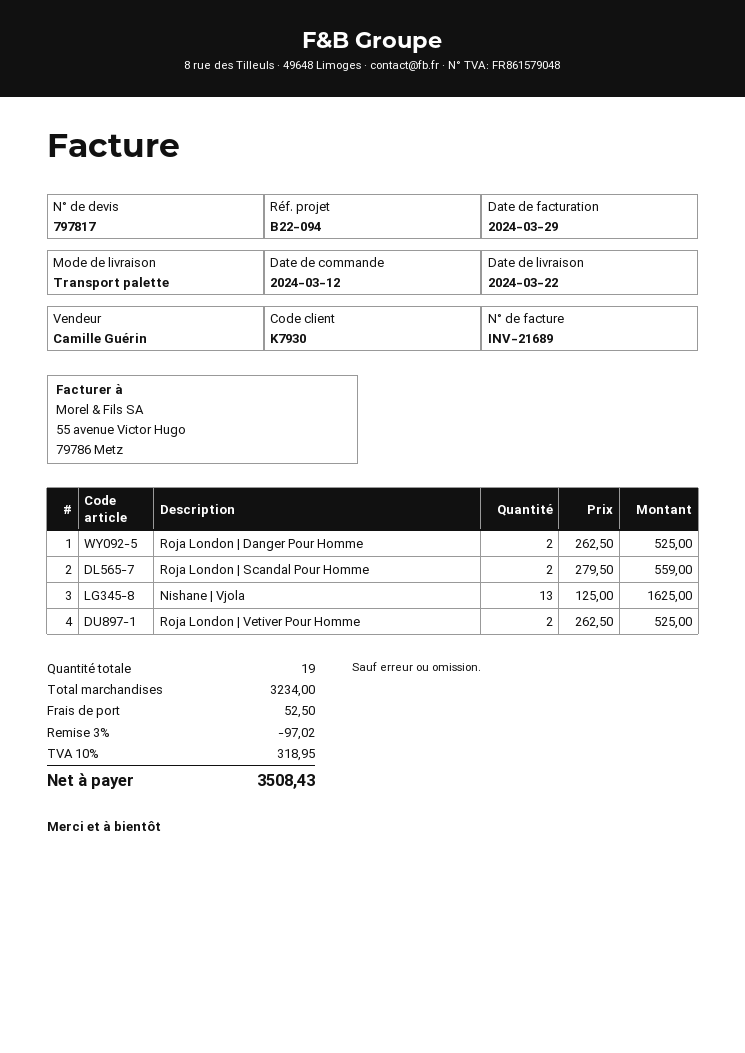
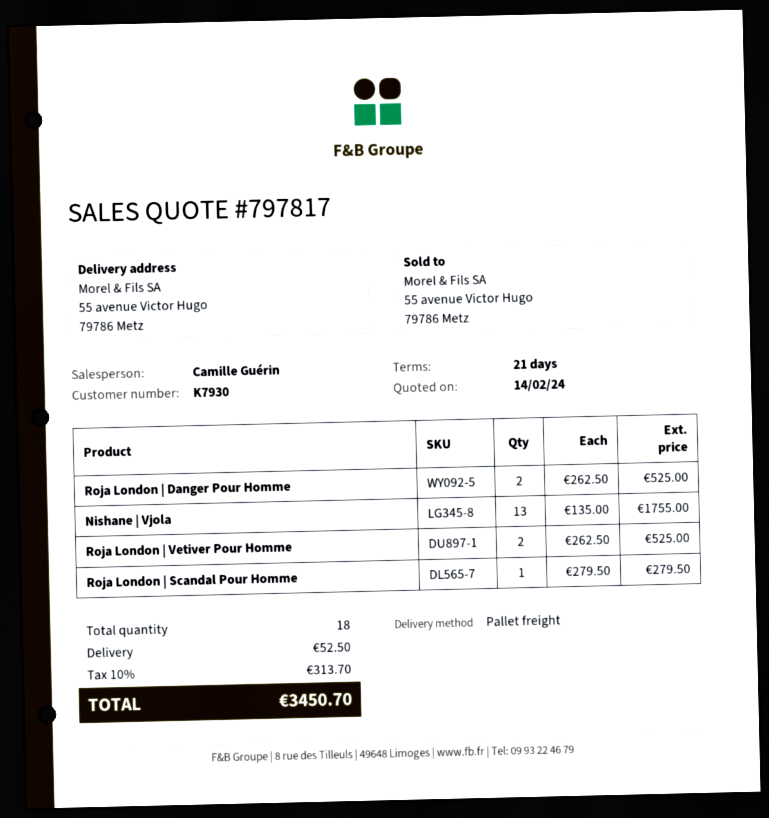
Roja London | Scandal Pour Homme: 2 x 279.50 = 559.00 -> 1 x 279.50 = 279.50
Nishane | Vjola: 13 x 125.00 = 1625.00 -> 13 x 135.00 = 1755.00
total quantity: 19 -> 18
discount: 3% = 97.02 -> none
tax: 10% = 318.95 -> 10% = 313.70
total: 3508.43 -> 3450.70

